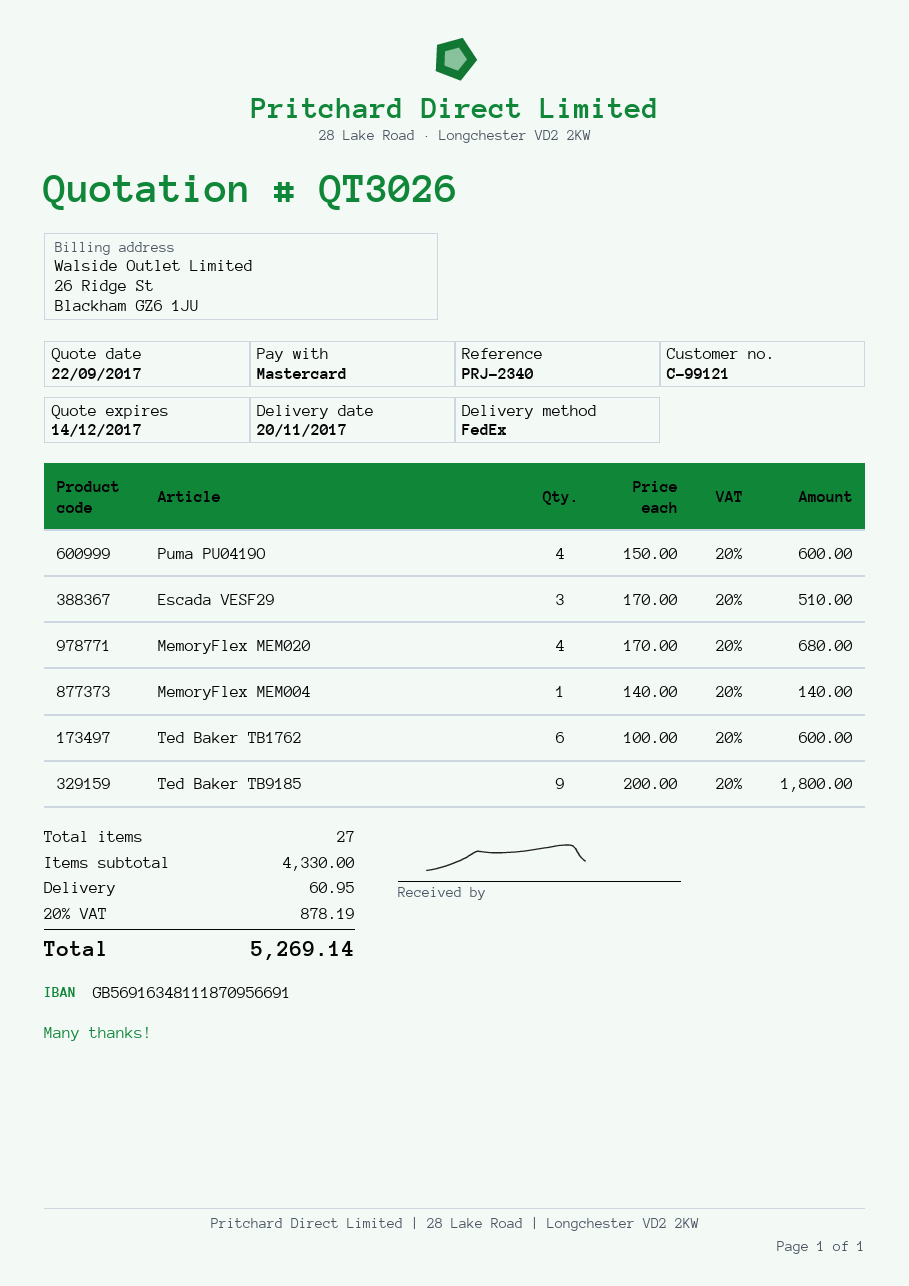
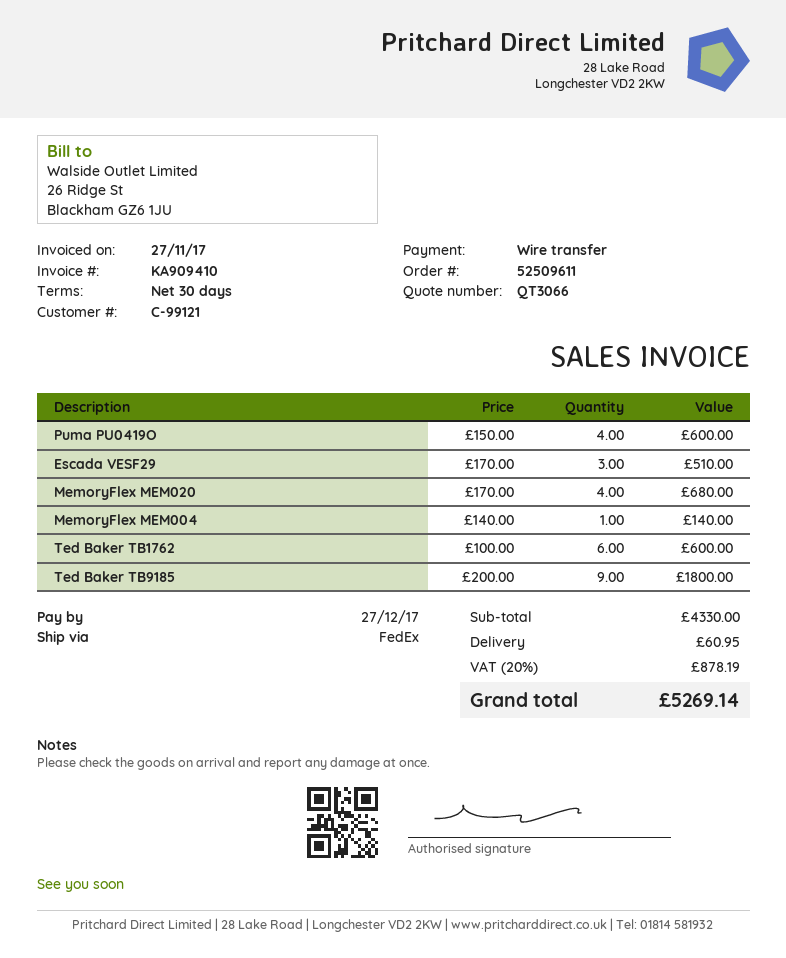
quote number: QT3026 -> QT3066
payment method: Mastercard -> bank transfer

